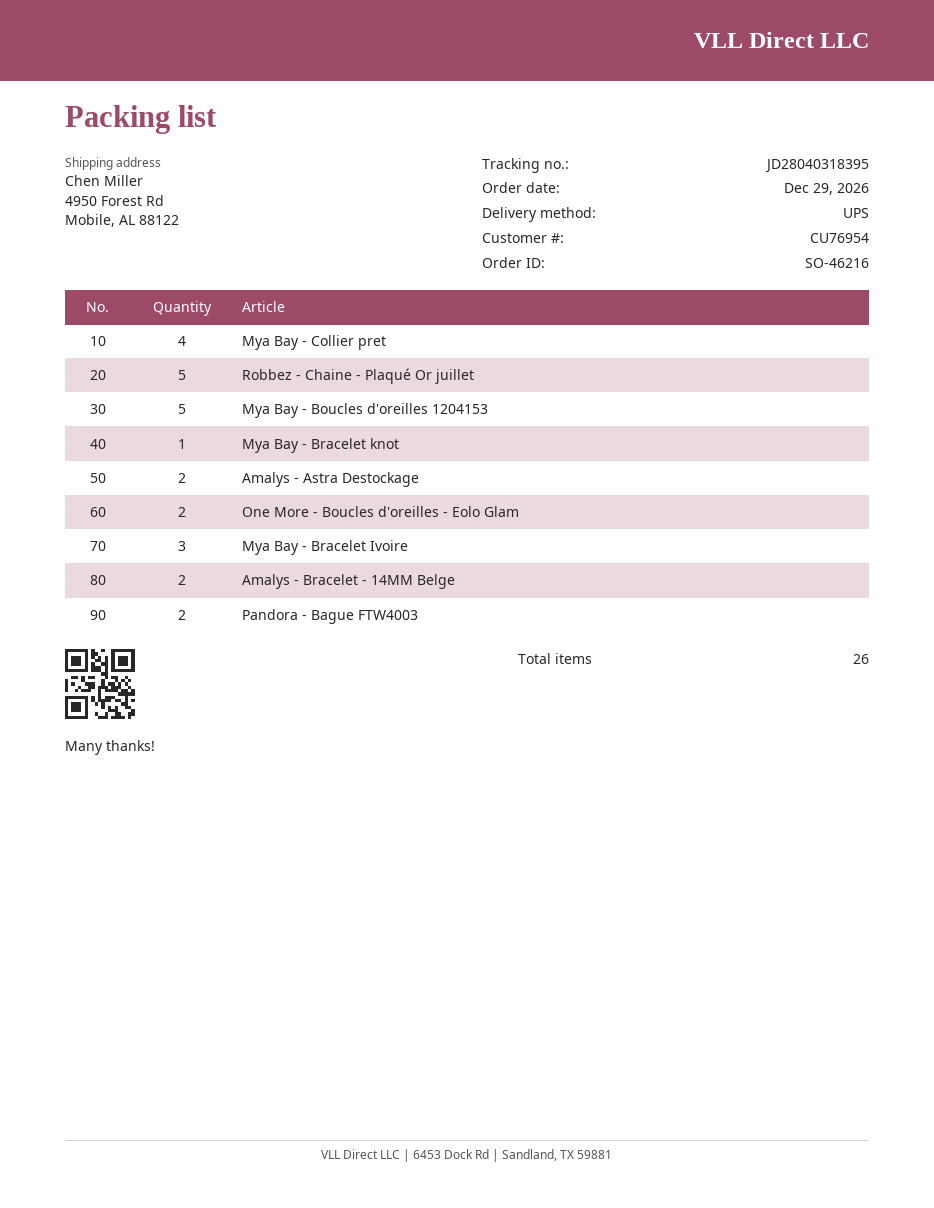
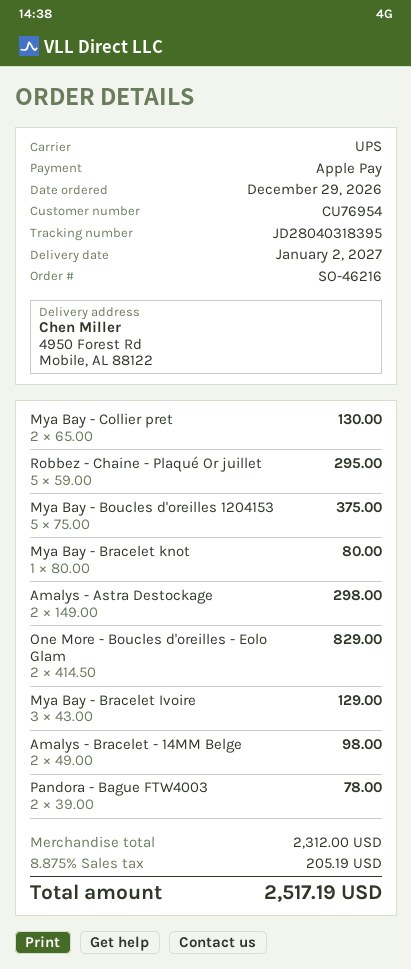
Mya Bay - Collier pret: 4 -> 2

